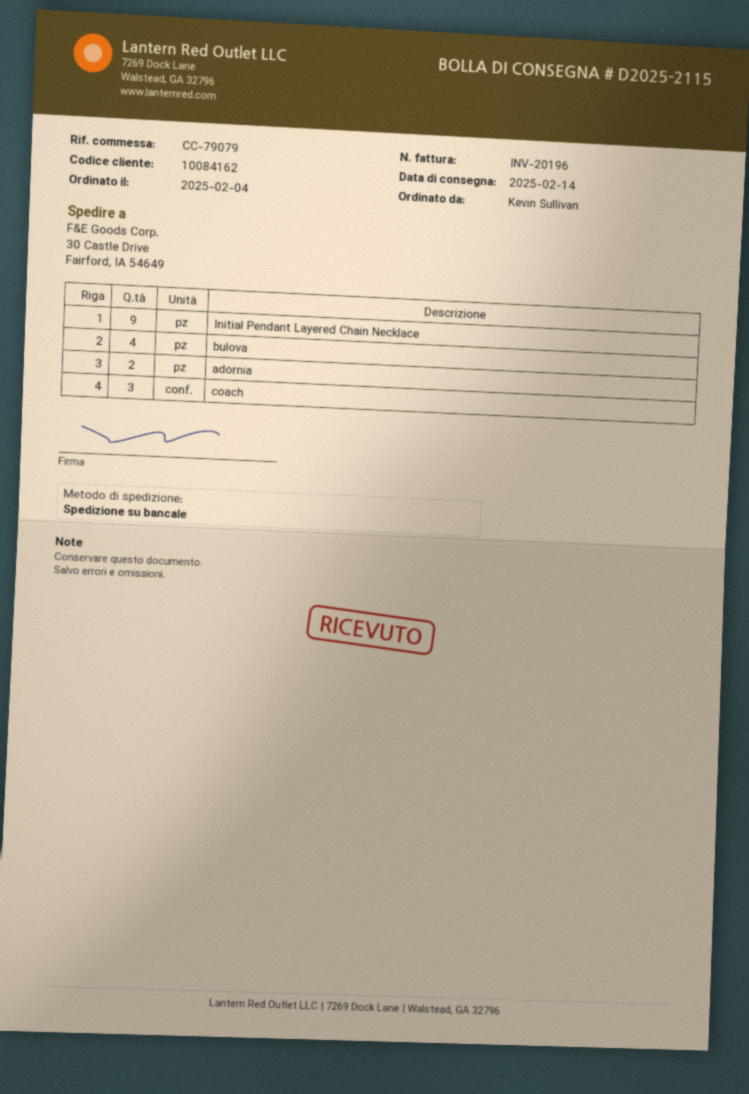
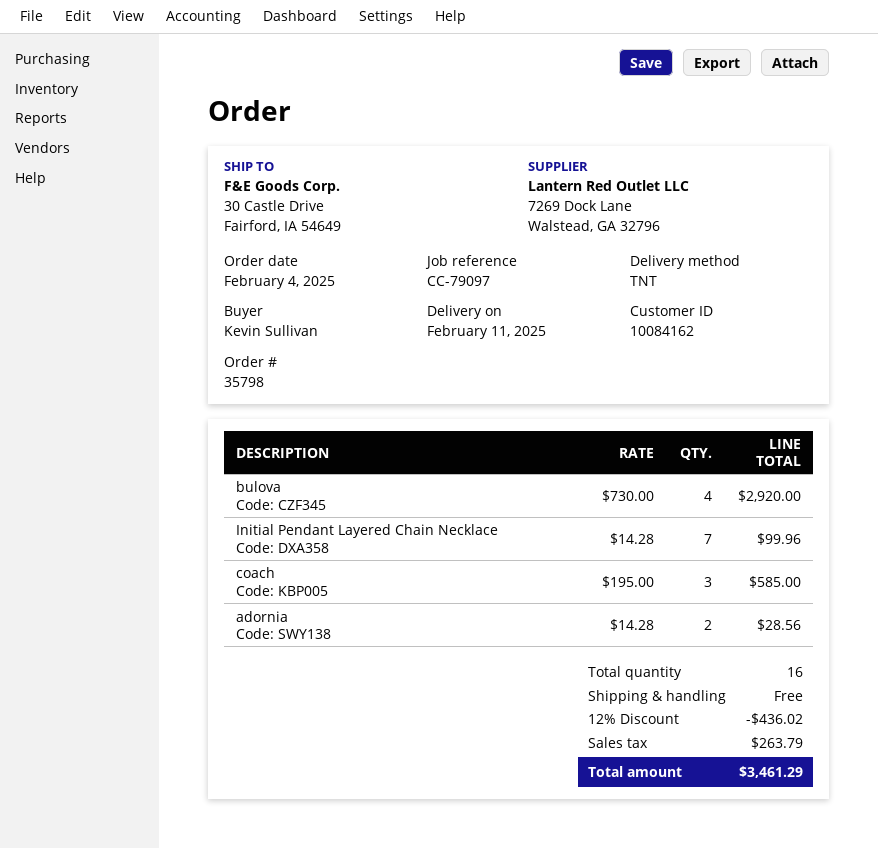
delivery date: 2025-02-14 -> 2025-02-11
reference: CC-79079 -> CC-79097
shipping method: pallet freight -> TNT
Initial Pendant Layered Chain Necklace: 9 -> 7

